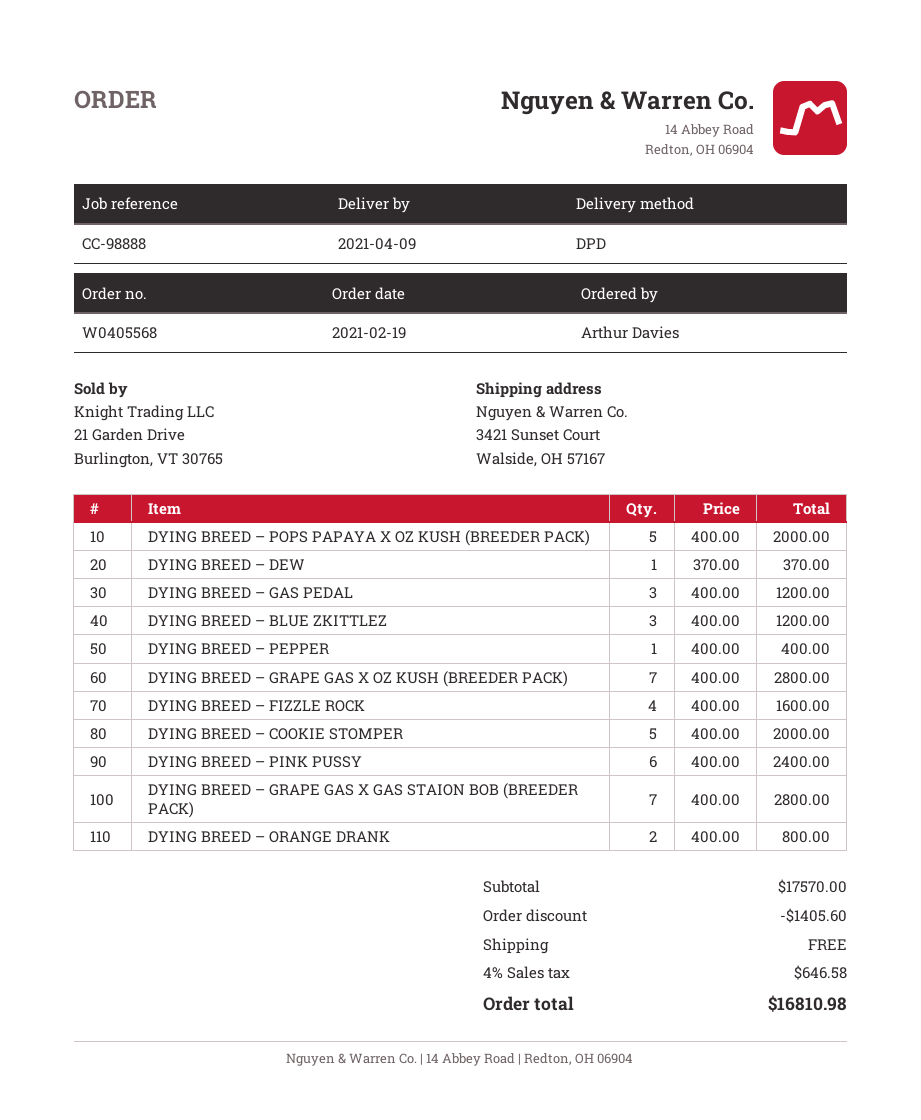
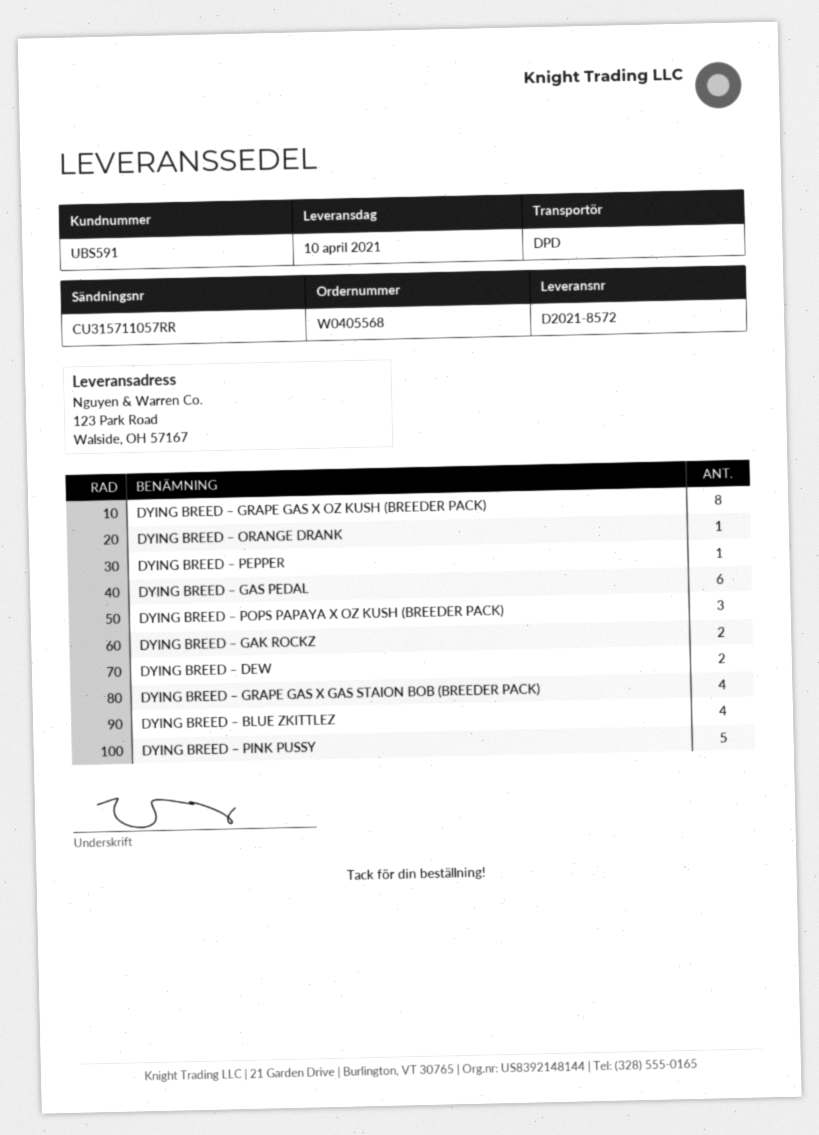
delivery date: 2021-04-09 -> 2021-04-10
ship to: 3421 Sunset Court, Walside, OH 57167 -> 123 Park Road, Walside, OH 57167
DYING BREED – POPS PAPAYA X OZ KUSH (BREEDER PACK): 5 -> 3
DYING BREED – DEW: 1 -> 2
DYING BREED – GAS PEDAL: 3 -> 6
DYING BREED – BLUE ZKITTLEZ: 3 -> 4
DYING BREED – GRAPE GAS X OZ KUSH (BREEDER PACK): 7 -> 8
DYING BREED – FIZZLE ROCK: 4 -> none
DYING BREED – COOKIE STOMPER: 5 -> none
DYING BREED – PINK PUSSY: 6 -> 5
DYING BREED – GRAPE GAS X GAS STAION BOB (BREEDER PACK): 7 -> 4
DYING BREED – ORANGE DRANK: 2 -> 1
DYING BREED – GAK ROCKZ: none -> 2

